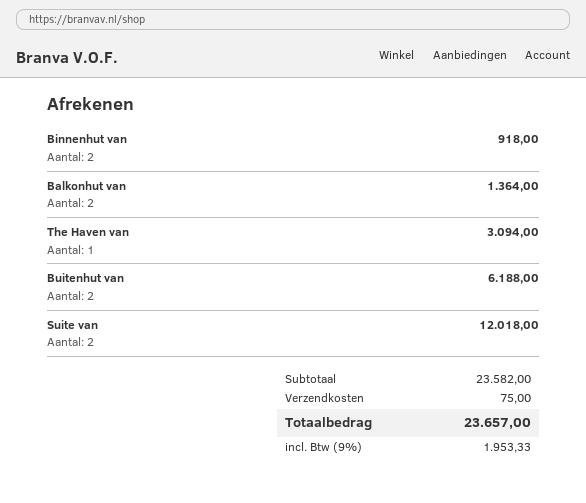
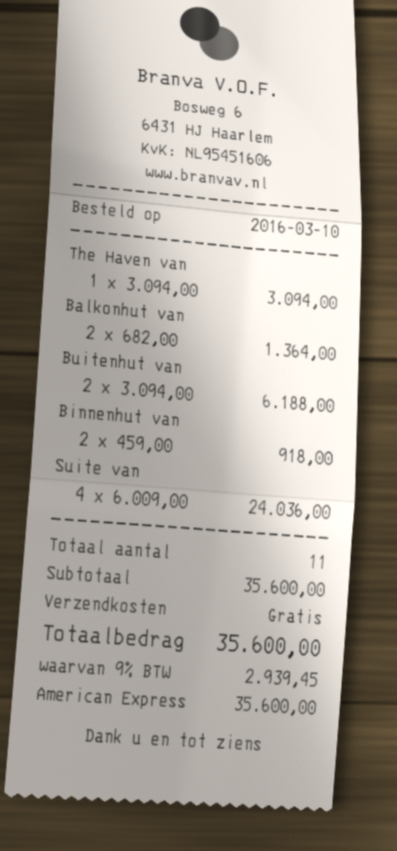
Suite van: 2 for 12018.00 -> 4 for 24036.00
subtotal: 23582.00 -> 35600.00
shipping: 75.00 -> 0.00
tax: 9% = 1953.33 -> 9% = 2939.45
total: 23657.00 -> 35600.00

